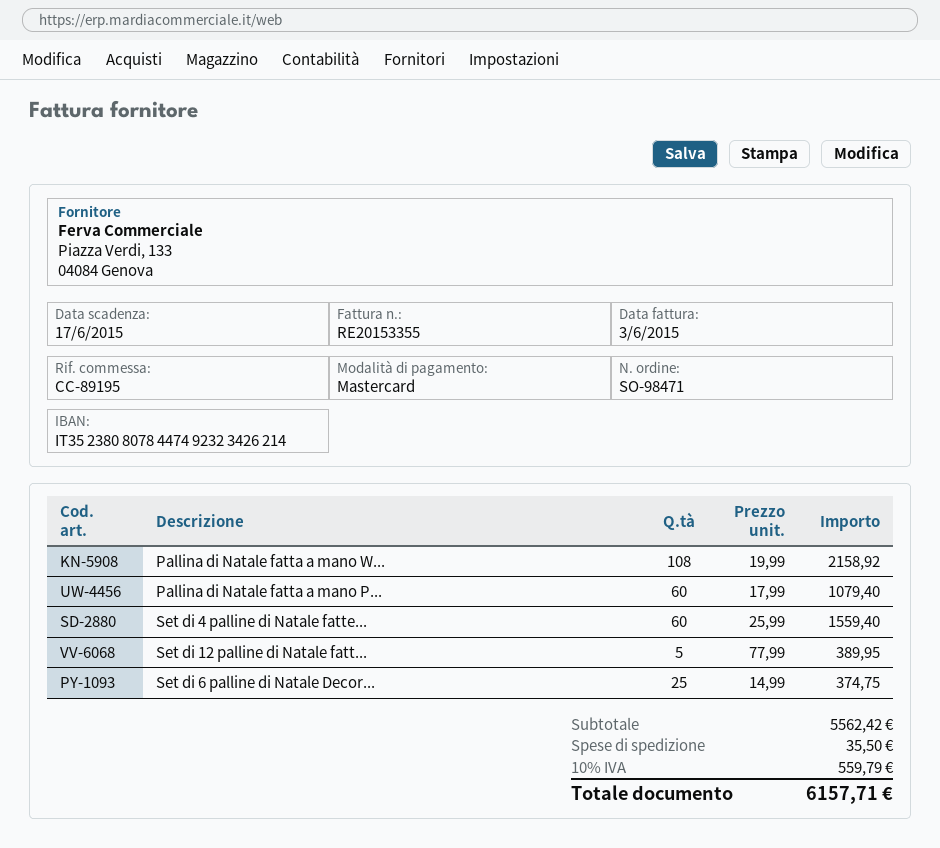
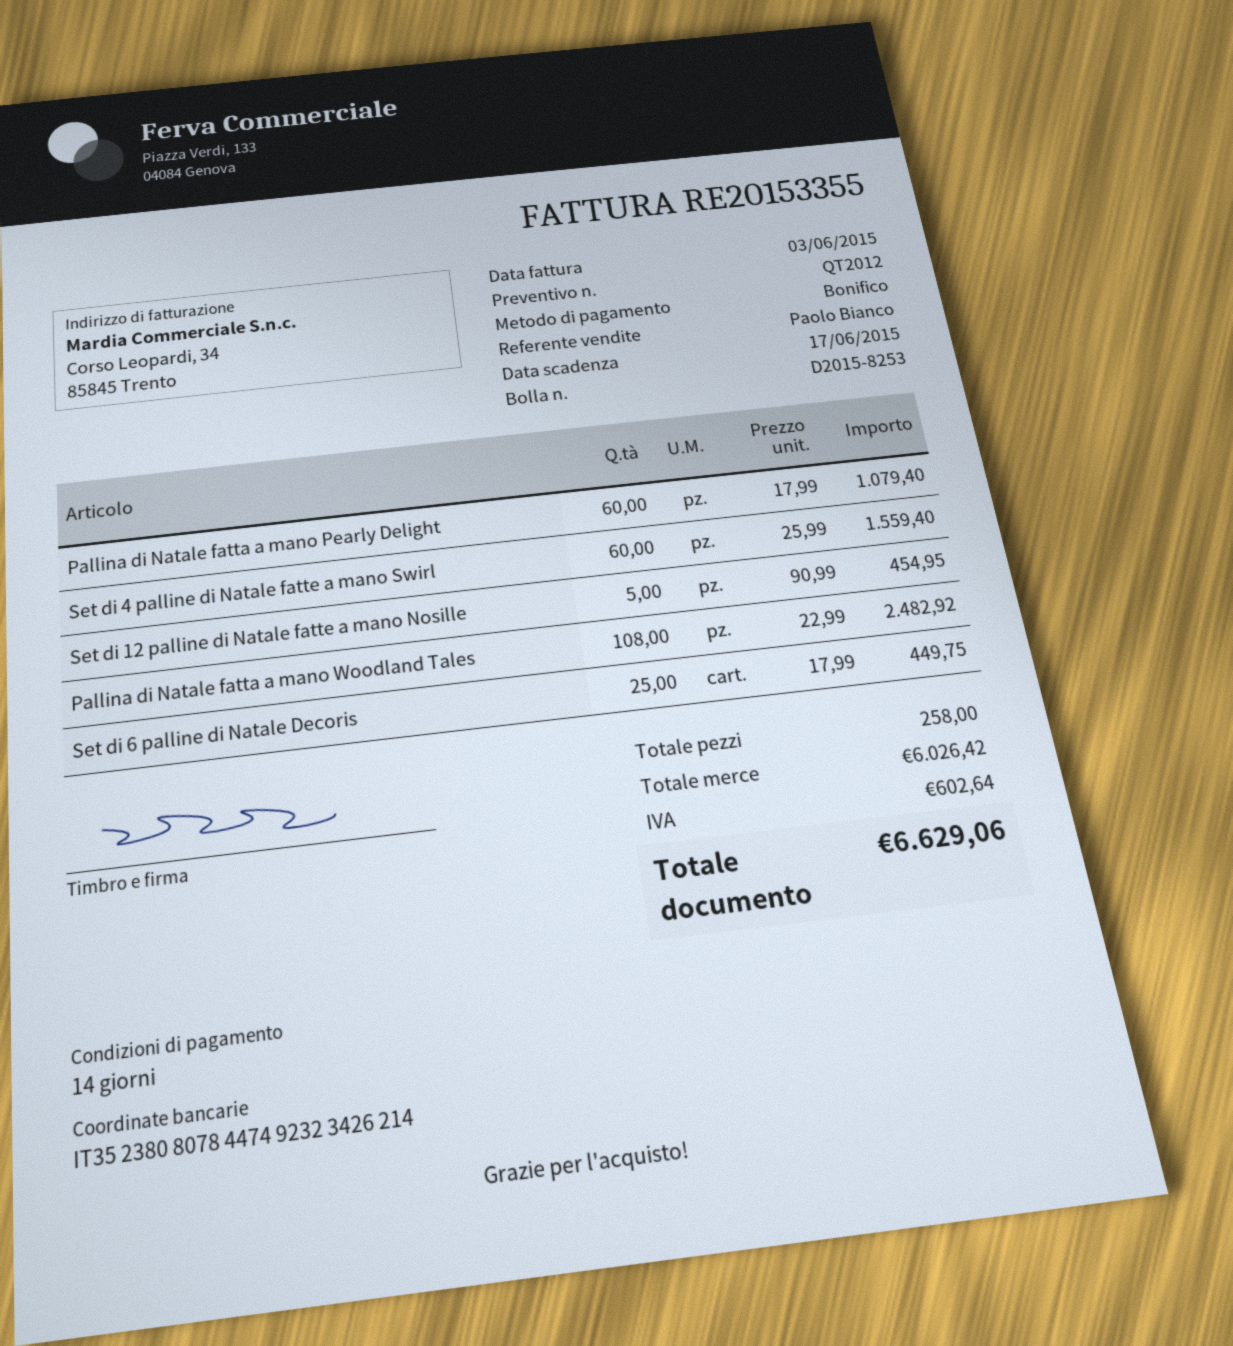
payment method: Mastercard -> bank transfer
Pallina di Natale fatta a mano W...: 108 x 19.99 = 2158.92 -> 108 x 22.99 = 2482.92
Set di 12 palline di Natale fatt...: 5 x 77.99 = 389.95 -> 5 x 90.99 = 454.95
Set di 6 palline di Natale Decor...: 25 x 14.99 = 374.75 -> 25 x 17.99 = 449.75
subtotal: 5562.42 -> 6026.42
shipping: 35.50 -> none
tax: 559.79 -> 602.64
total: 6157.71 -> 6629.06

